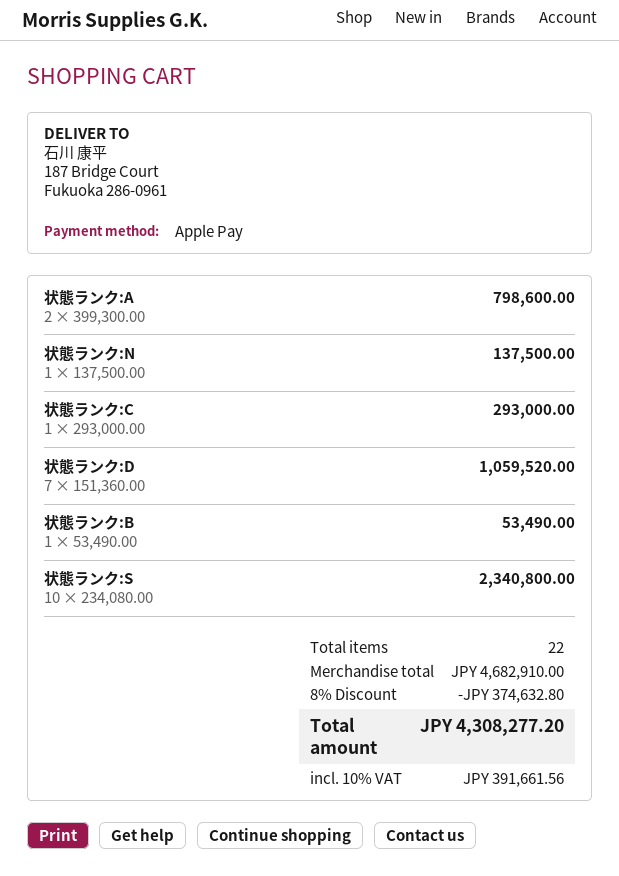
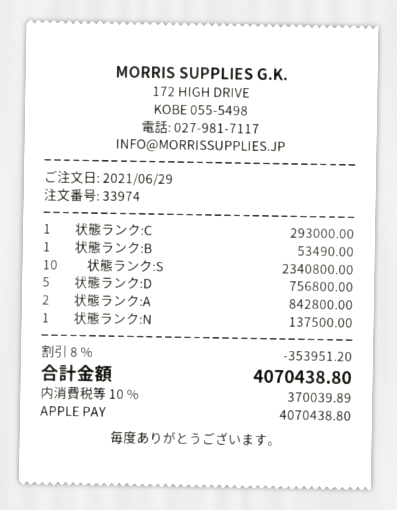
状態ランク:A: 2 for 798600.00 -> 2 for 842800.00
状態ランク:D: 7 for 1059520.00 -> 5 for 756800.00
discount: 8% = 374632.80 -> 8% = 353951.20
tax: 10% = 391661.56 -> 10% = 370039.89
total: 4308277.20 -> 4070438.80

